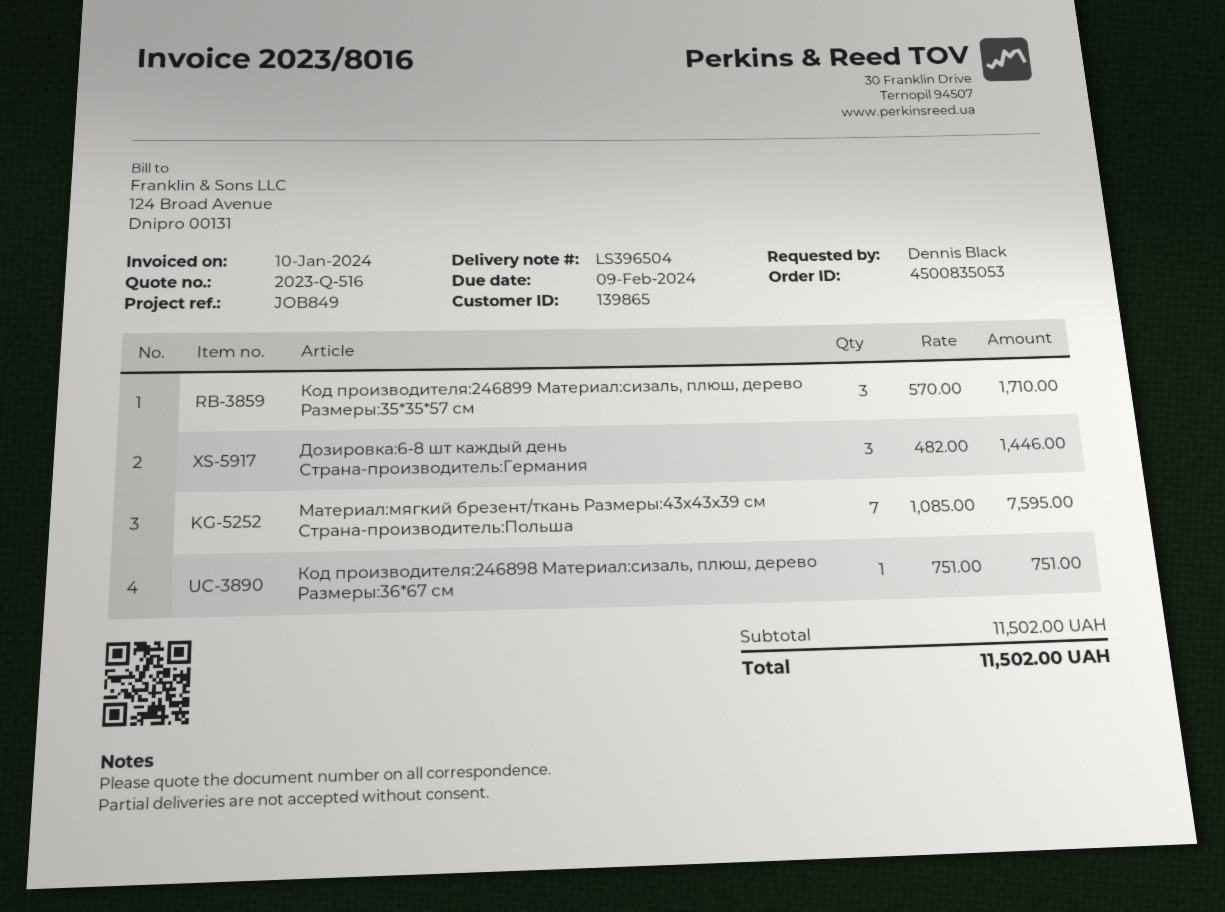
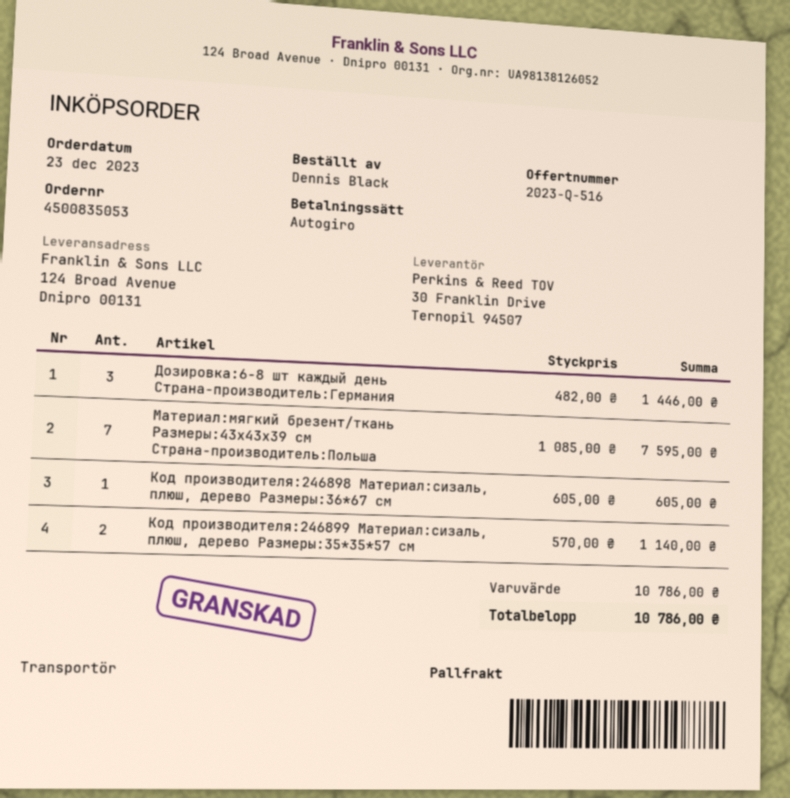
Код производителя:246899 Материал:сизаль, плюш, дерево Размеры:35*35*57 см: 3 x 570.00 = 1710.00 -> 2 x 570.00 = 1140.00
Код производителя:246898 Материал:сизаль, плюш, дерево Размеры:36*67 см: 1 x 751.00 = 751.00 -> 1 x 605.00 = 605.00
subtotal: 11502.00 -> 10786.00
total: 11502.00 -> 10786.00

